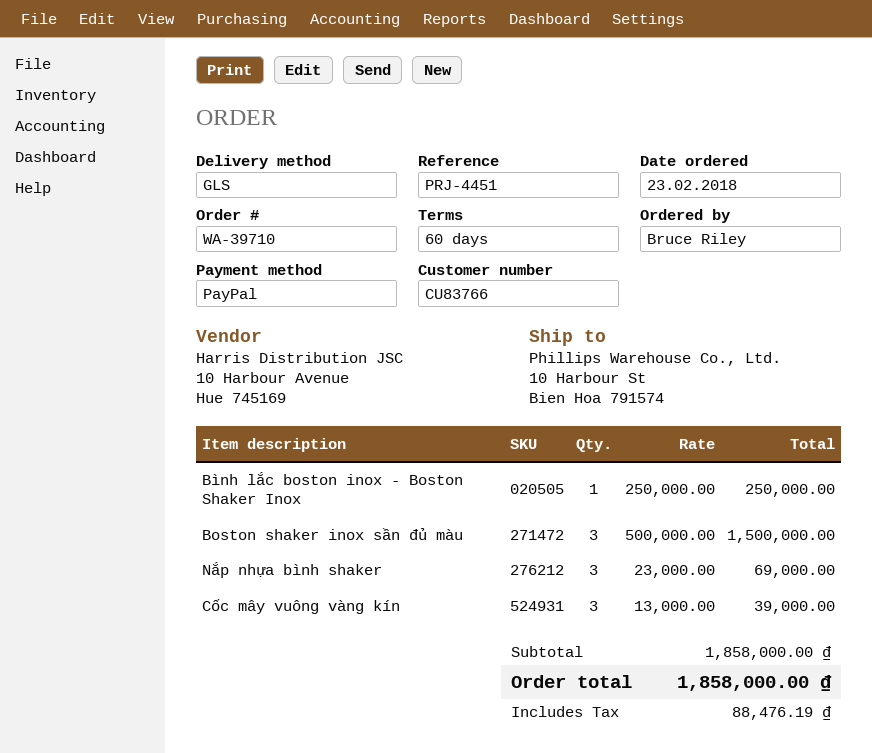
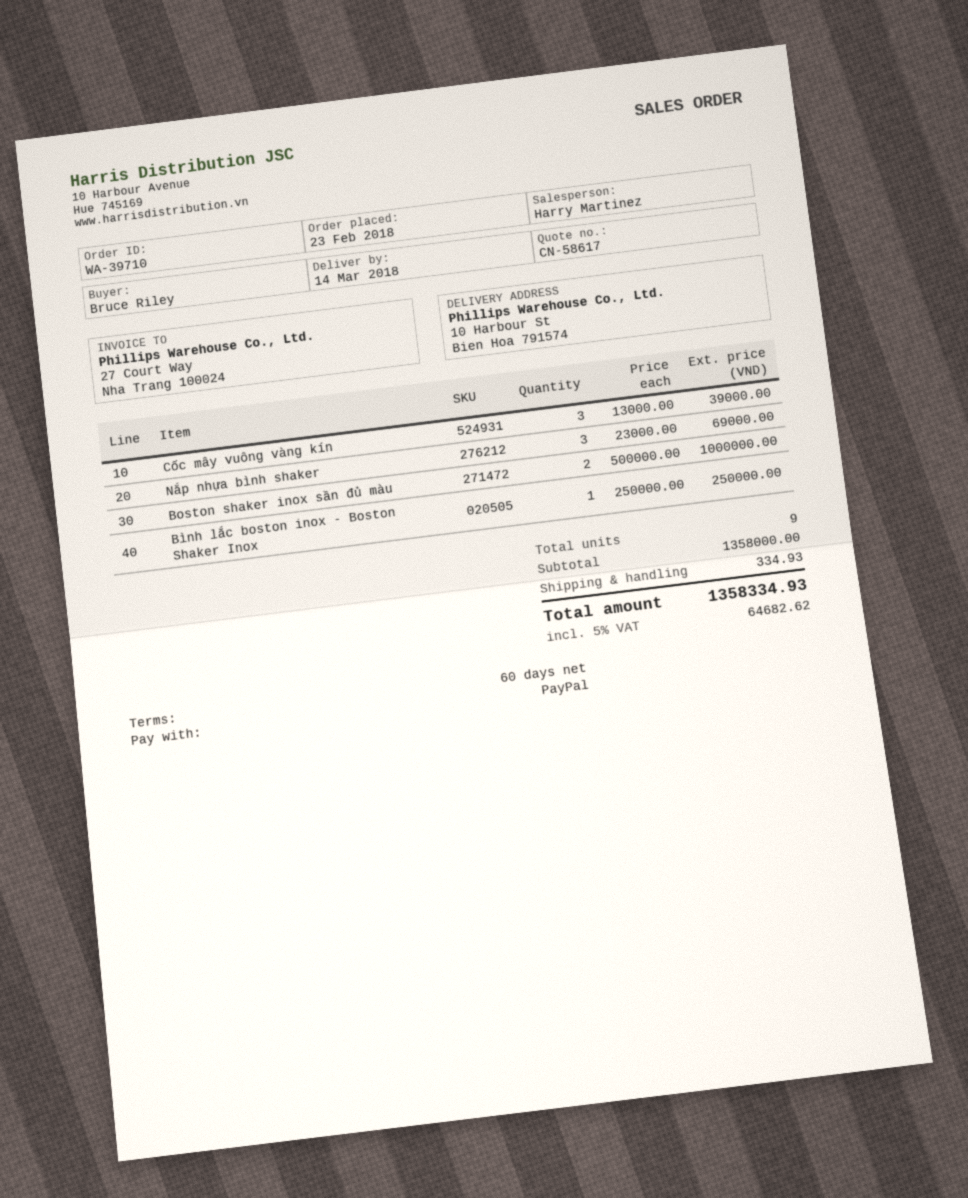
Boston shaker inox sần đủ màu: 3 x 500000.00 = 1500000.00 -> 2 x 500000.00 = 1000000.00
subtotal: 1858000.00 -> 1358000.00
shipping: none -> 334.93
tax: 88476.19 -> 64682.62
total: 1858000.00 -> 1358334.93

